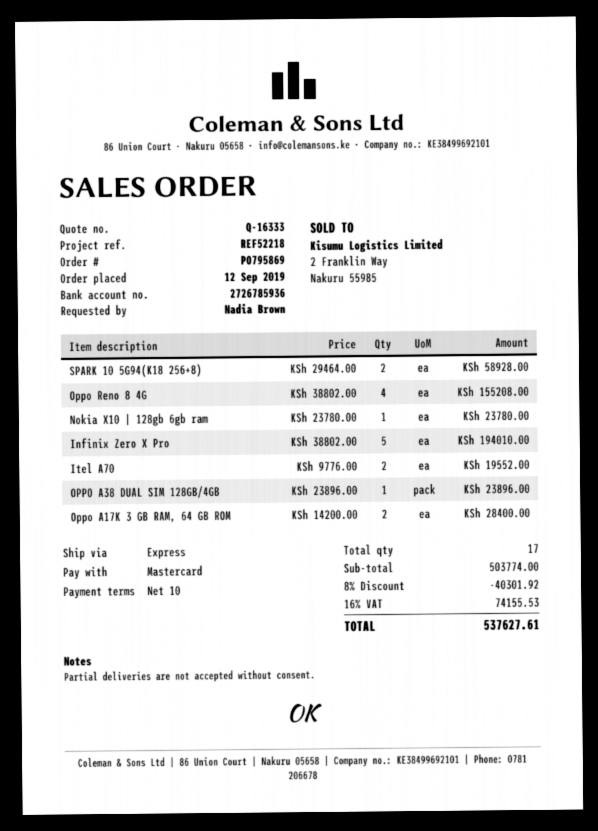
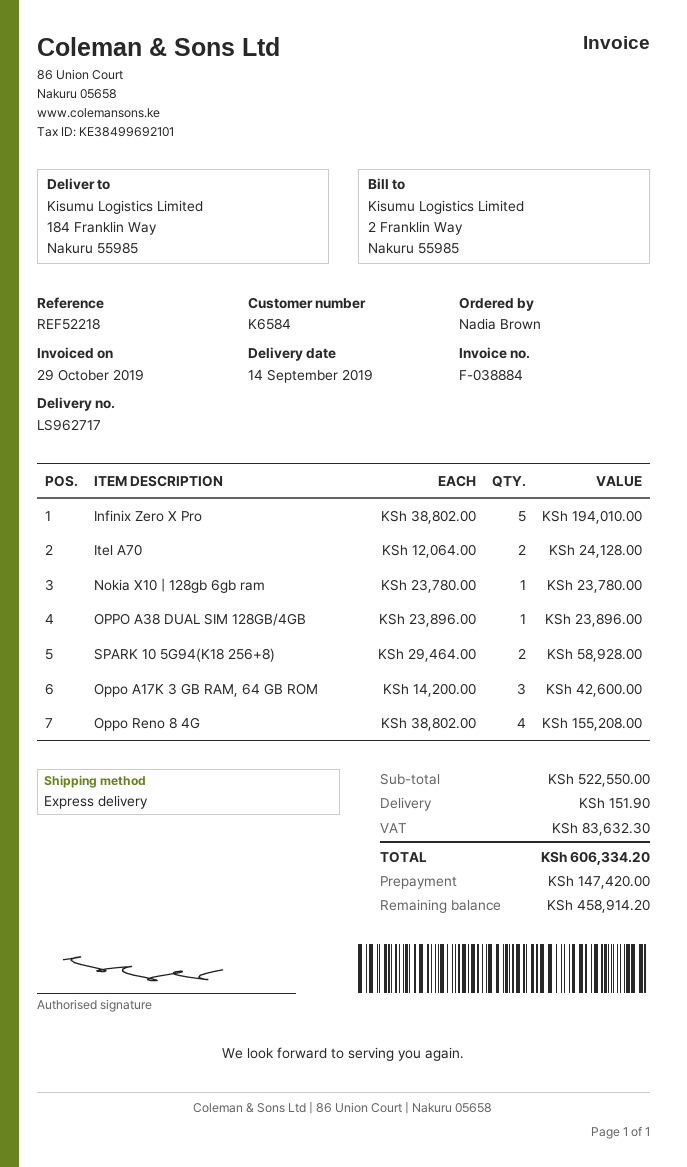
Itel A70: 2 x 9776.00 = 19552.00 -> 2 x 12064.00 = 24128.00
Oppo A17K 3 GB RAM, 64 GB ROM: 2 x 14200.00 = 28400.00 -> 3 x 14200.00 = 42600.00
subtotal: 503774.00 -> 522550.00
discount: 8% = 40301.92 -> none
shipping: none -> 151.90
tax: 74155.53 -> 83632.30
total: 537627.61 -> 606334.20

